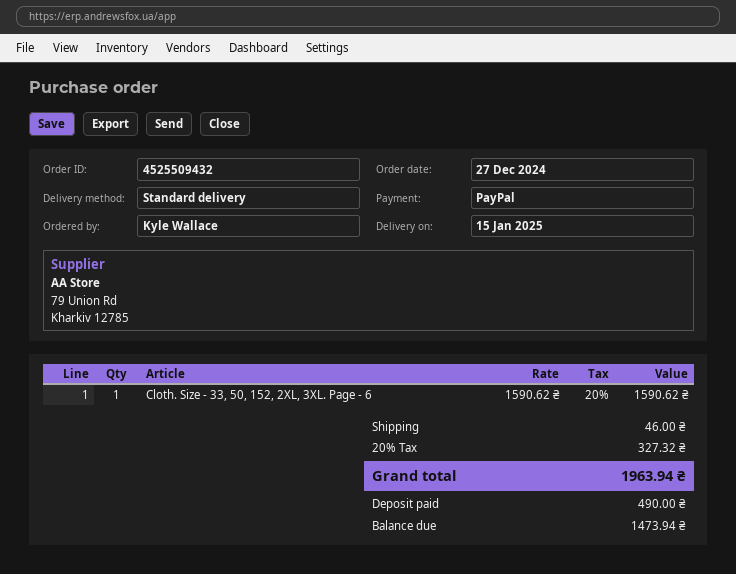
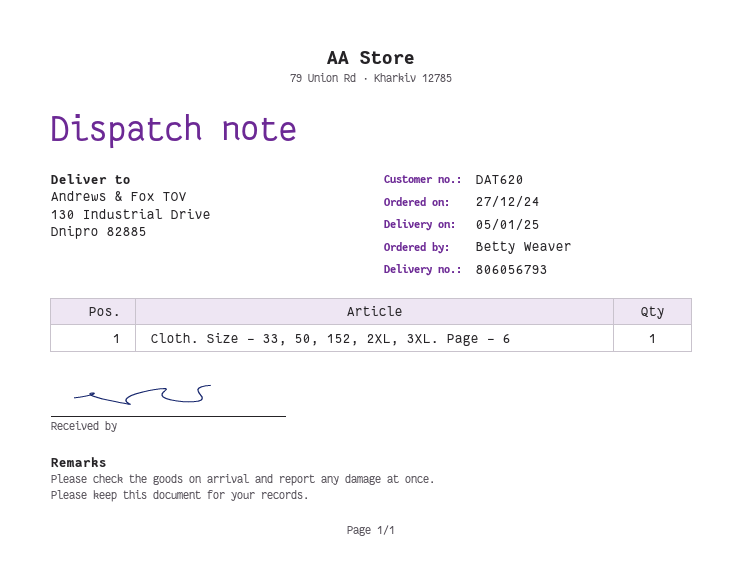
delivery date: 2025-01-15 -> 2025-01-05
ordered by: Kyle Wallace -> Betty Weaver

